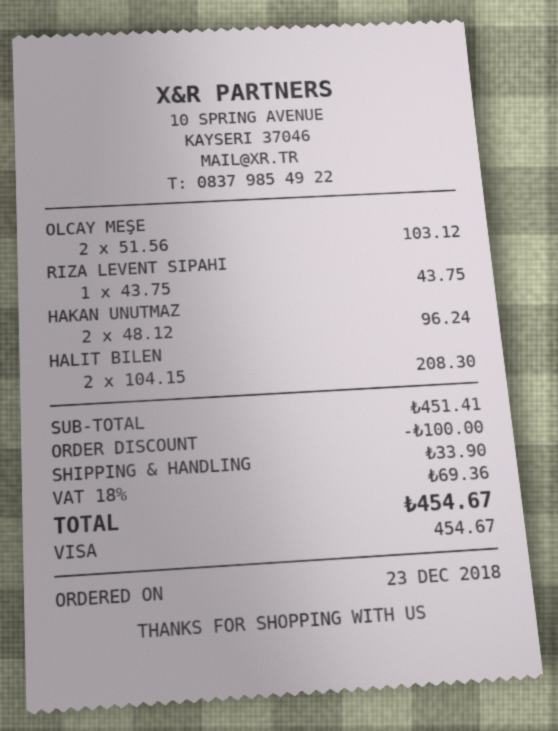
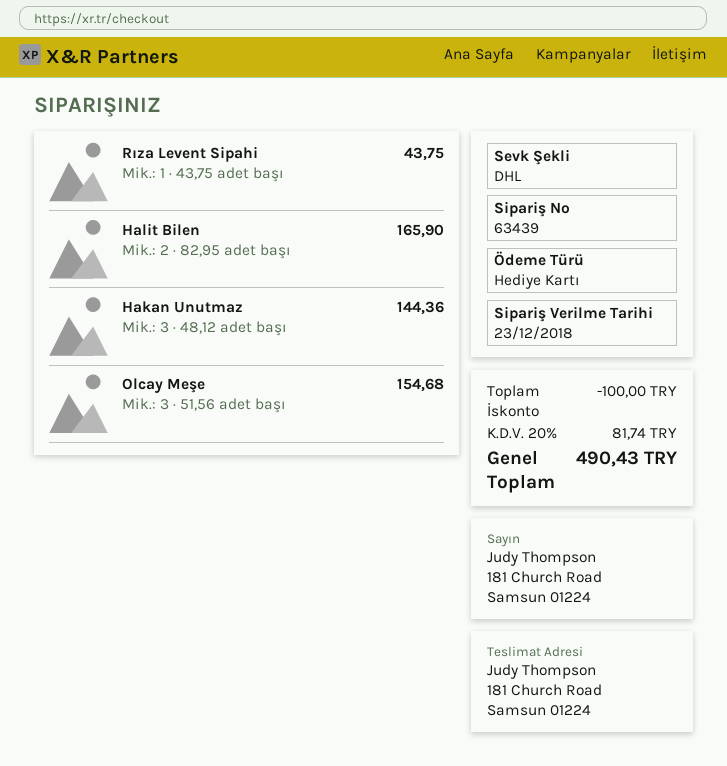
payment method: Visa -> gift card
OLCAY MEŞE: 2 x 51.56 = 103.12 -> 3 x 51.56 = 154.68
HAKAN UNUTMAZ: 2 x 48.12 = 96.24 -> 3 x 48.12 = 144.36
HALIT BILEN: 2 x 104.15 = 208.30 -> 2 x 82.95 = 165.90
shipping: 33.90 -> none
tax: 18% = 69.36 -> 20% = 81.74
total: 454.67 -> 490.43

